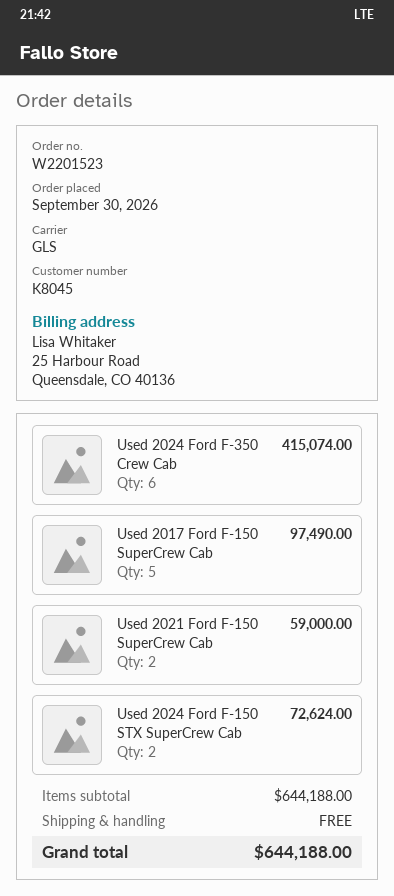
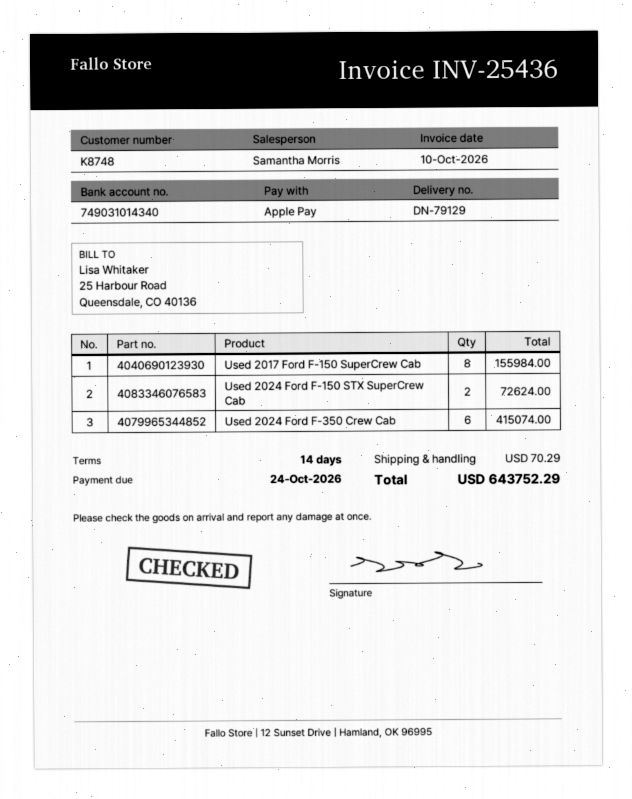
customer number: K8045 -> K8748
Used 2017 Ford F-150 SuperCrew Cab: 5 for 97490.00 -> 8 for 155984.00
Used 2021 Ford F-150 SuperCrew Cab: 2 for 59000.00 -> none
shipping: 0.00 -> 70.29
total: 644188.00 -> 643752.29

